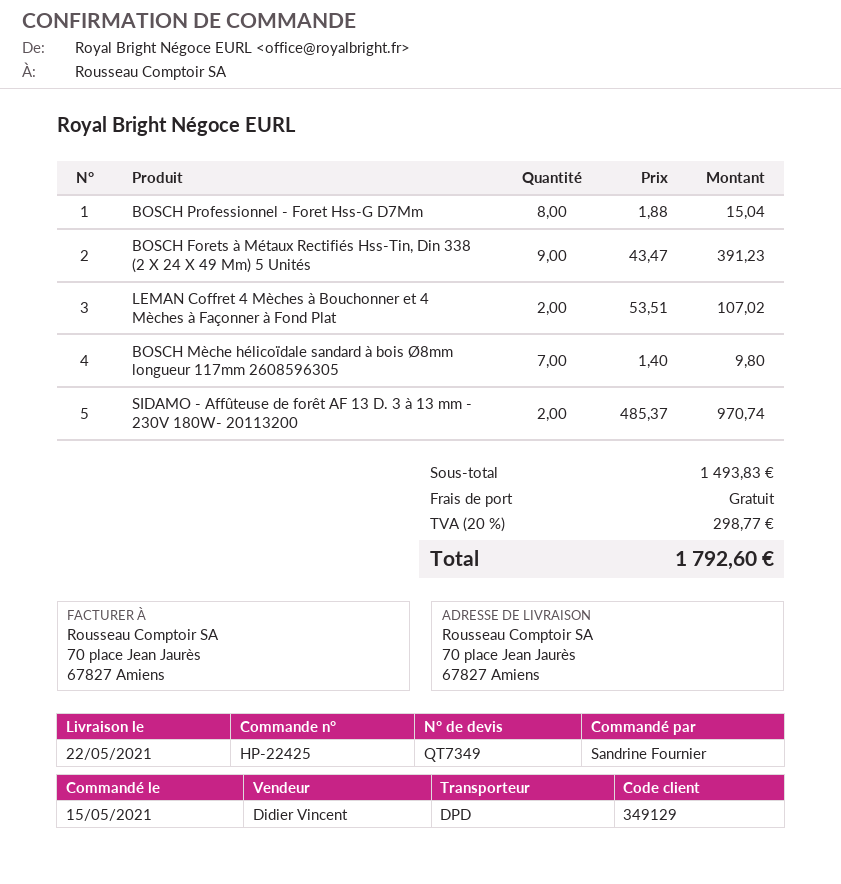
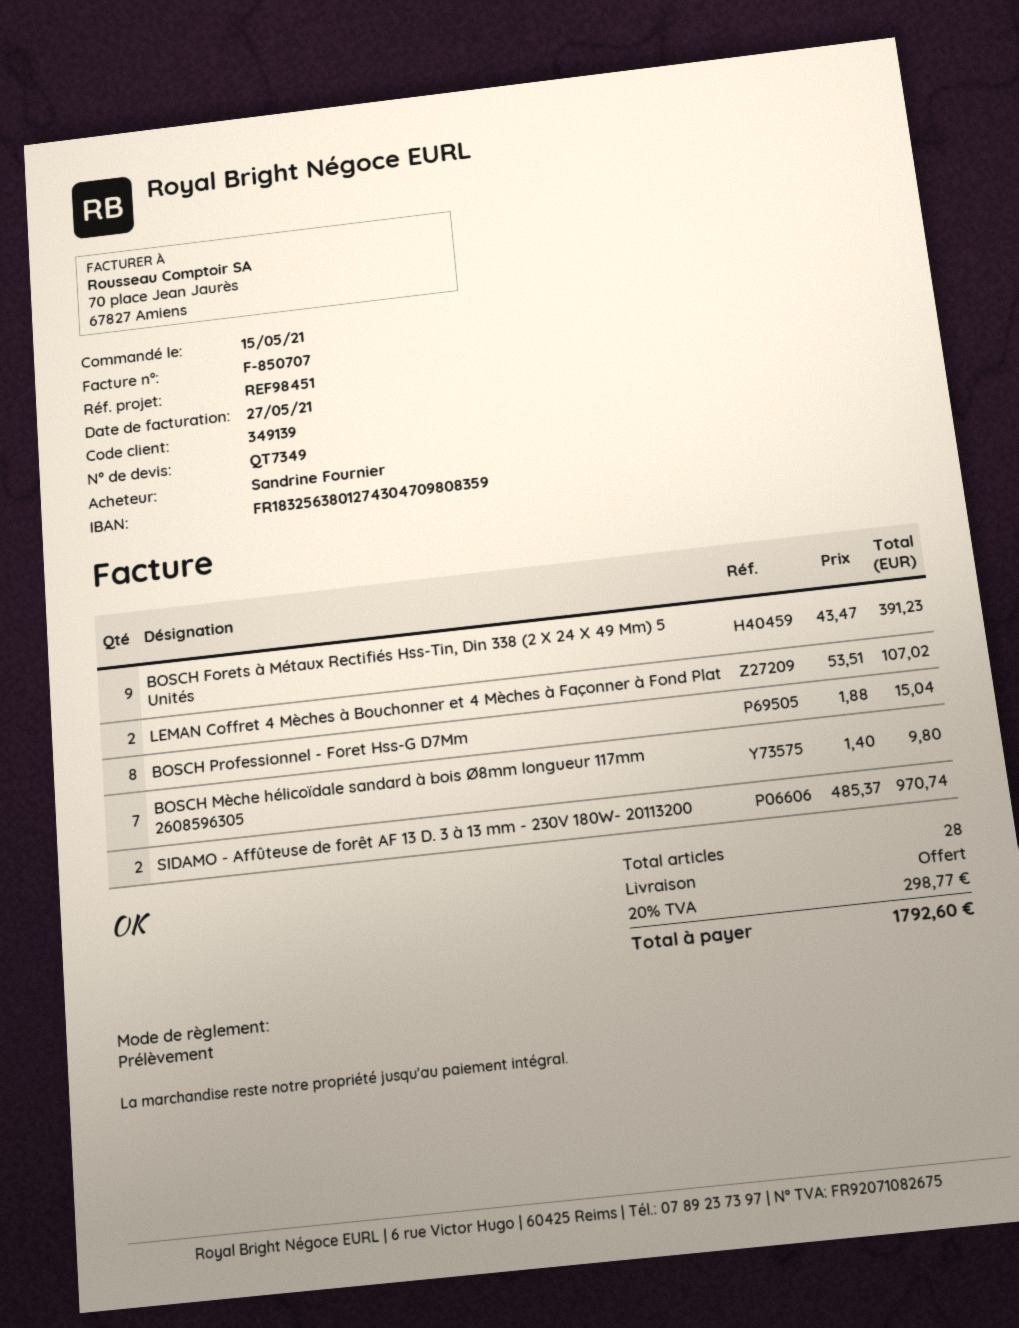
customer number: 349129 -> 349139

